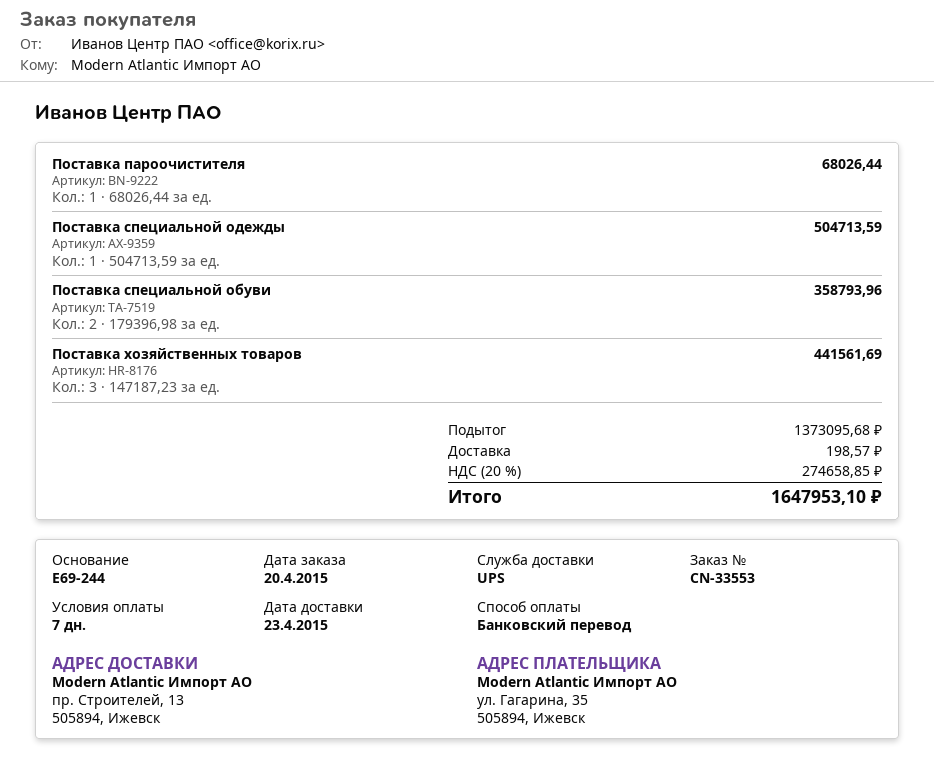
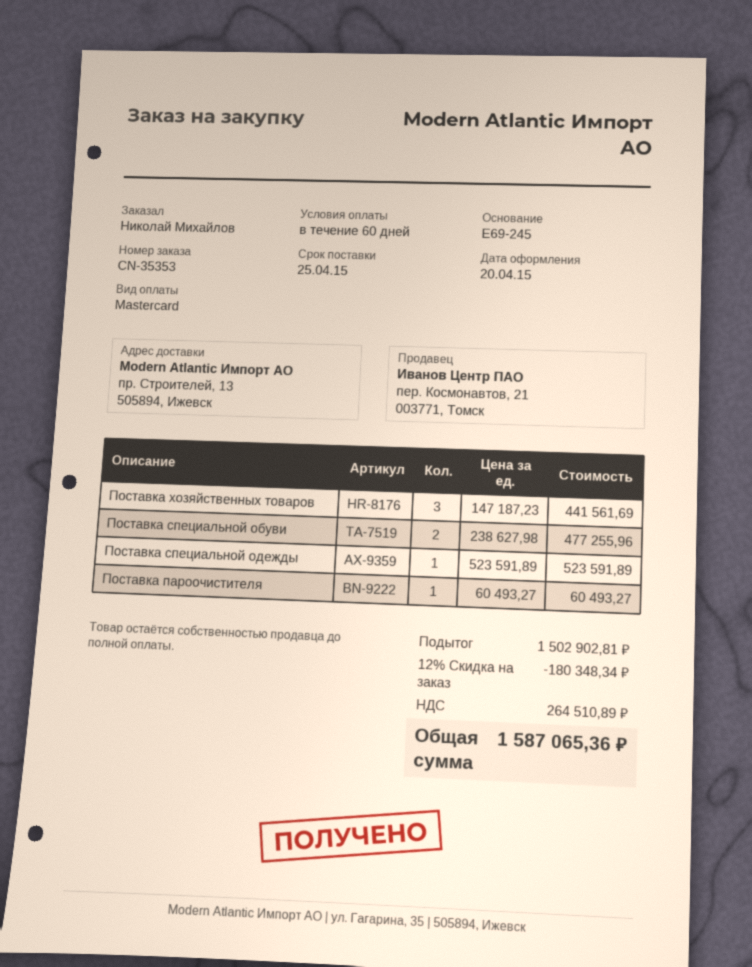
order number: CN-33553 -> CN-35353
delivery date: 2015-04-23 -> 2015-04-25
payment terms: 7 days -> 60 days
reference: E69-244 -> E69-245
payment method: bank transfer -> Mastercard
Поставка пароочистителя: 1 x 68026.44 = 68026.44 -> 1 x 60493.27 = 60493.27
Поставка специальной одежды: 1 x 504713.59 = 504713.59 -> 1 x 523591.89 = 523591.89
Поставка специальной обуви: 2 x 179396.98 = 358793.96 -> 2 x 238627.98 = 477255.96
subtotal: 1373095.68 -> 1502902.81
discount: none -> 12% = 180348.34
shipping: 198.57 -> none
tax: 274658.85 -> 264510.89
total: 1647953.10 -> 1587065.36

